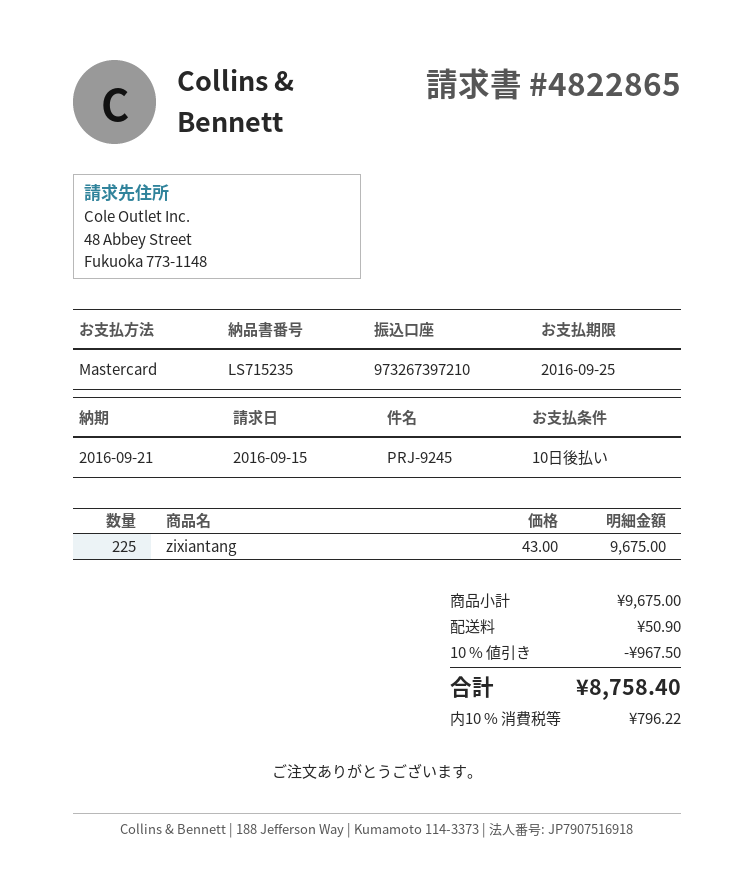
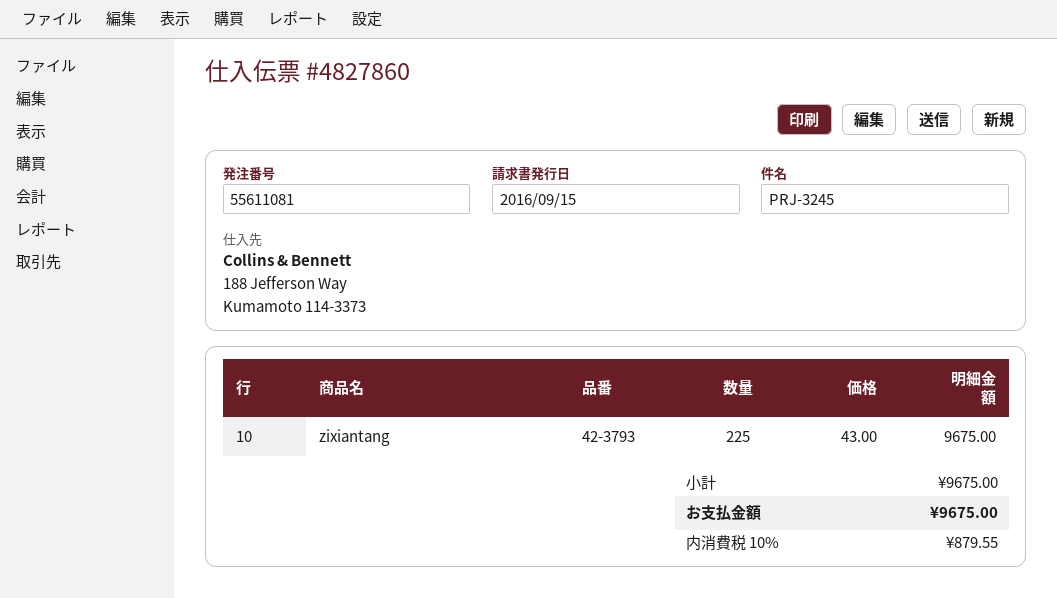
invoice number: 4822865 -> 4827860
reference: PRJ-9245 -> PRJ-3245
discount: 10% = 967.50 -> none
shipping: 50.90 -> none
tax: 10% = 796.22 -> 10% = 879.55
total: 8758.40 -> 9675.00

